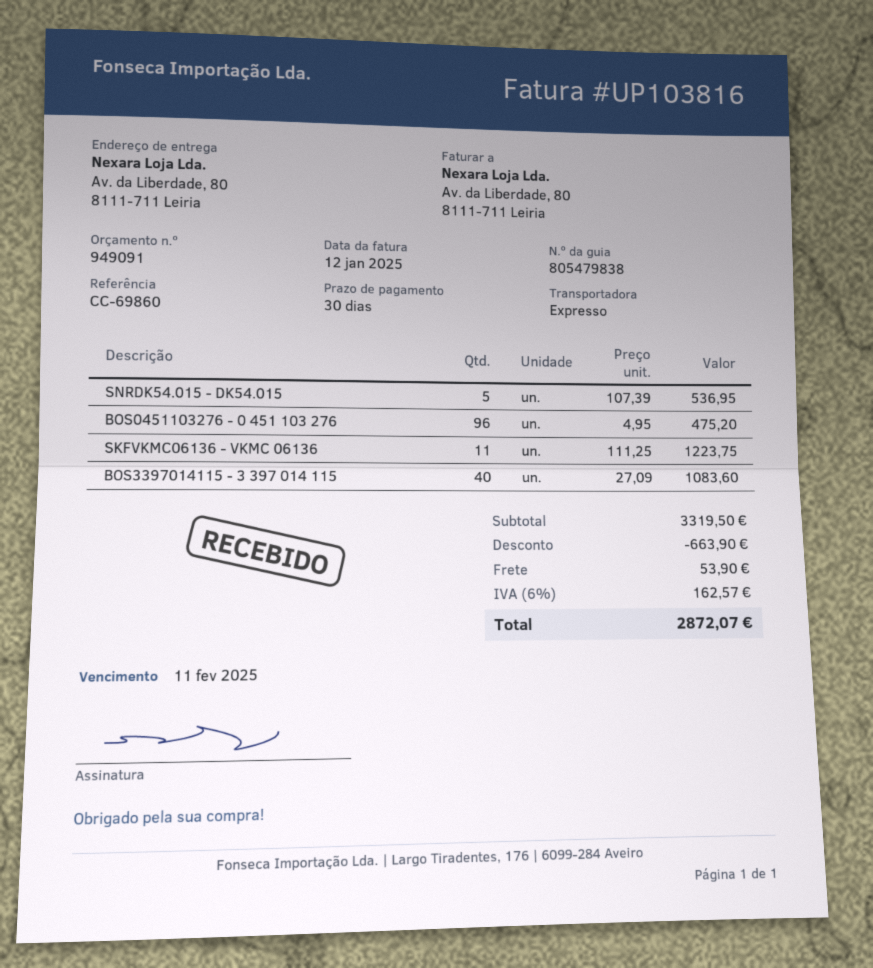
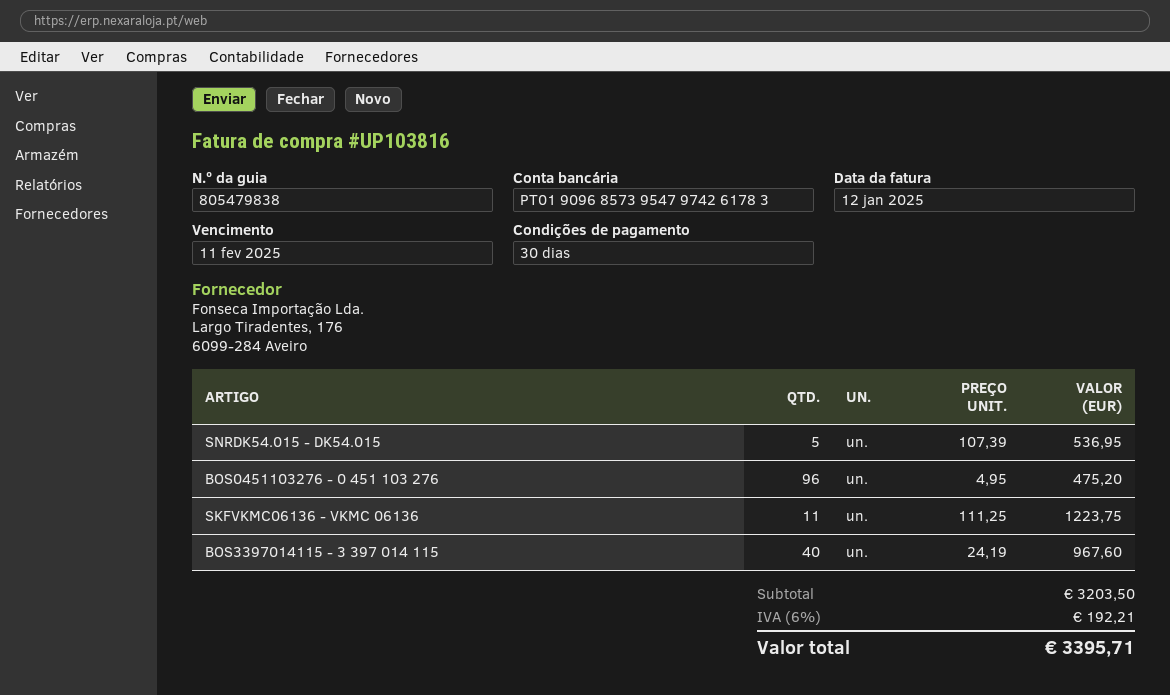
BOS3397014115 - 3 397 014 115: 40 x 27.09 = 1083.60 -> 40 x 24.19 = 967.60
subtotal: 3319.50 -> 3203.50
discount: 663.90 -> none
shipping: 53.90 -> none
tax: 6% = 162.57 -> 6% = 192.21
total: 2872.07 -> 3395.71

